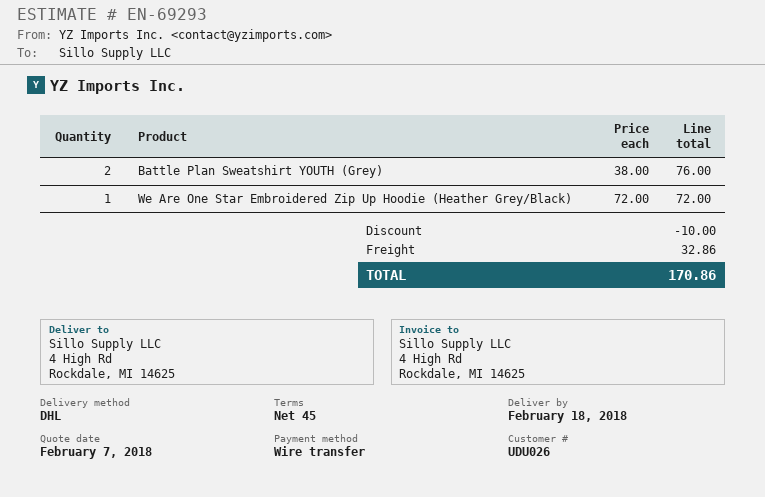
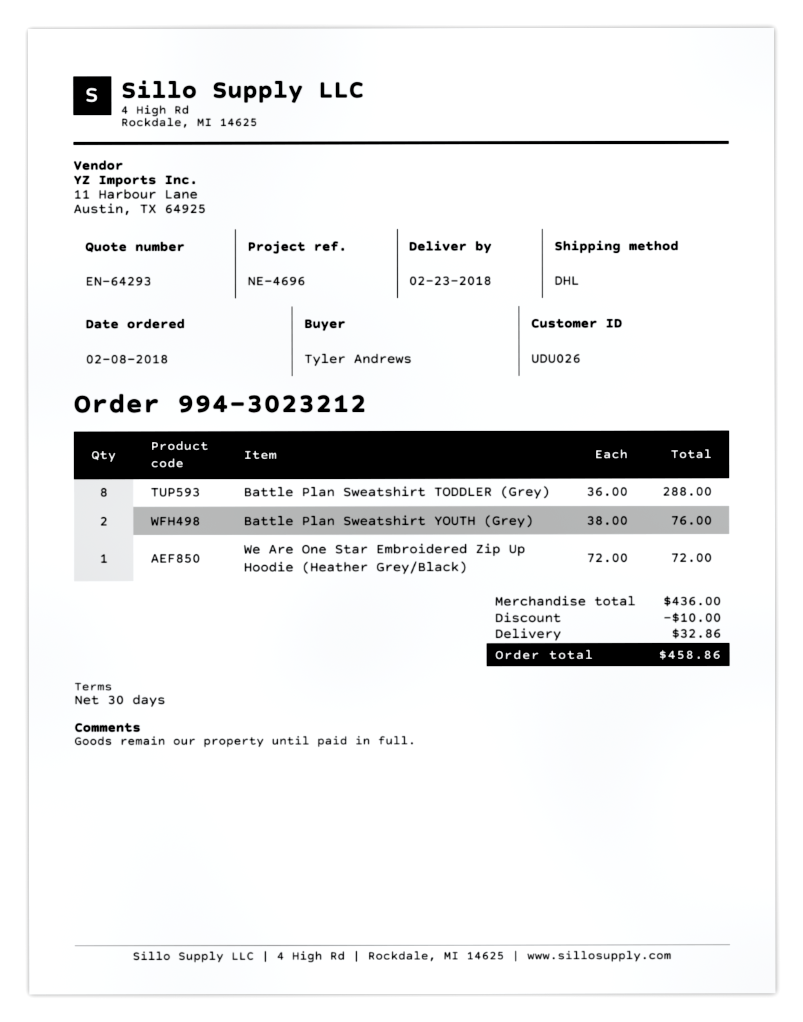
quote number: EN-69293 -> EN-64293
delivery date: 2018-02-18 -> 2018-02-23
payment terms: 45 days -> 30 days
Battle Plan Sweatshirt TODDLER (Grey): none -> 8 x 36.00 = 288.00
total: 170.86 -> 458.86

